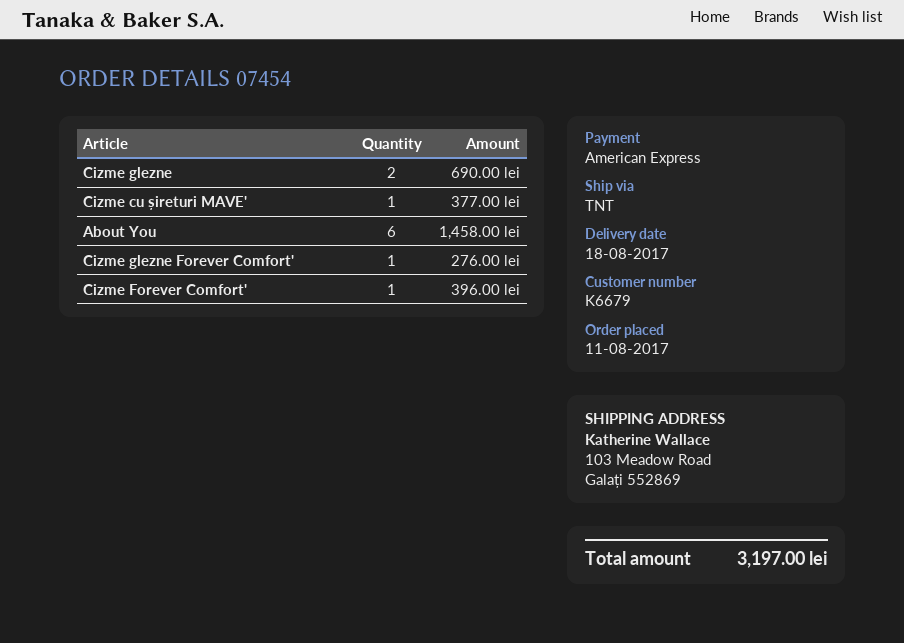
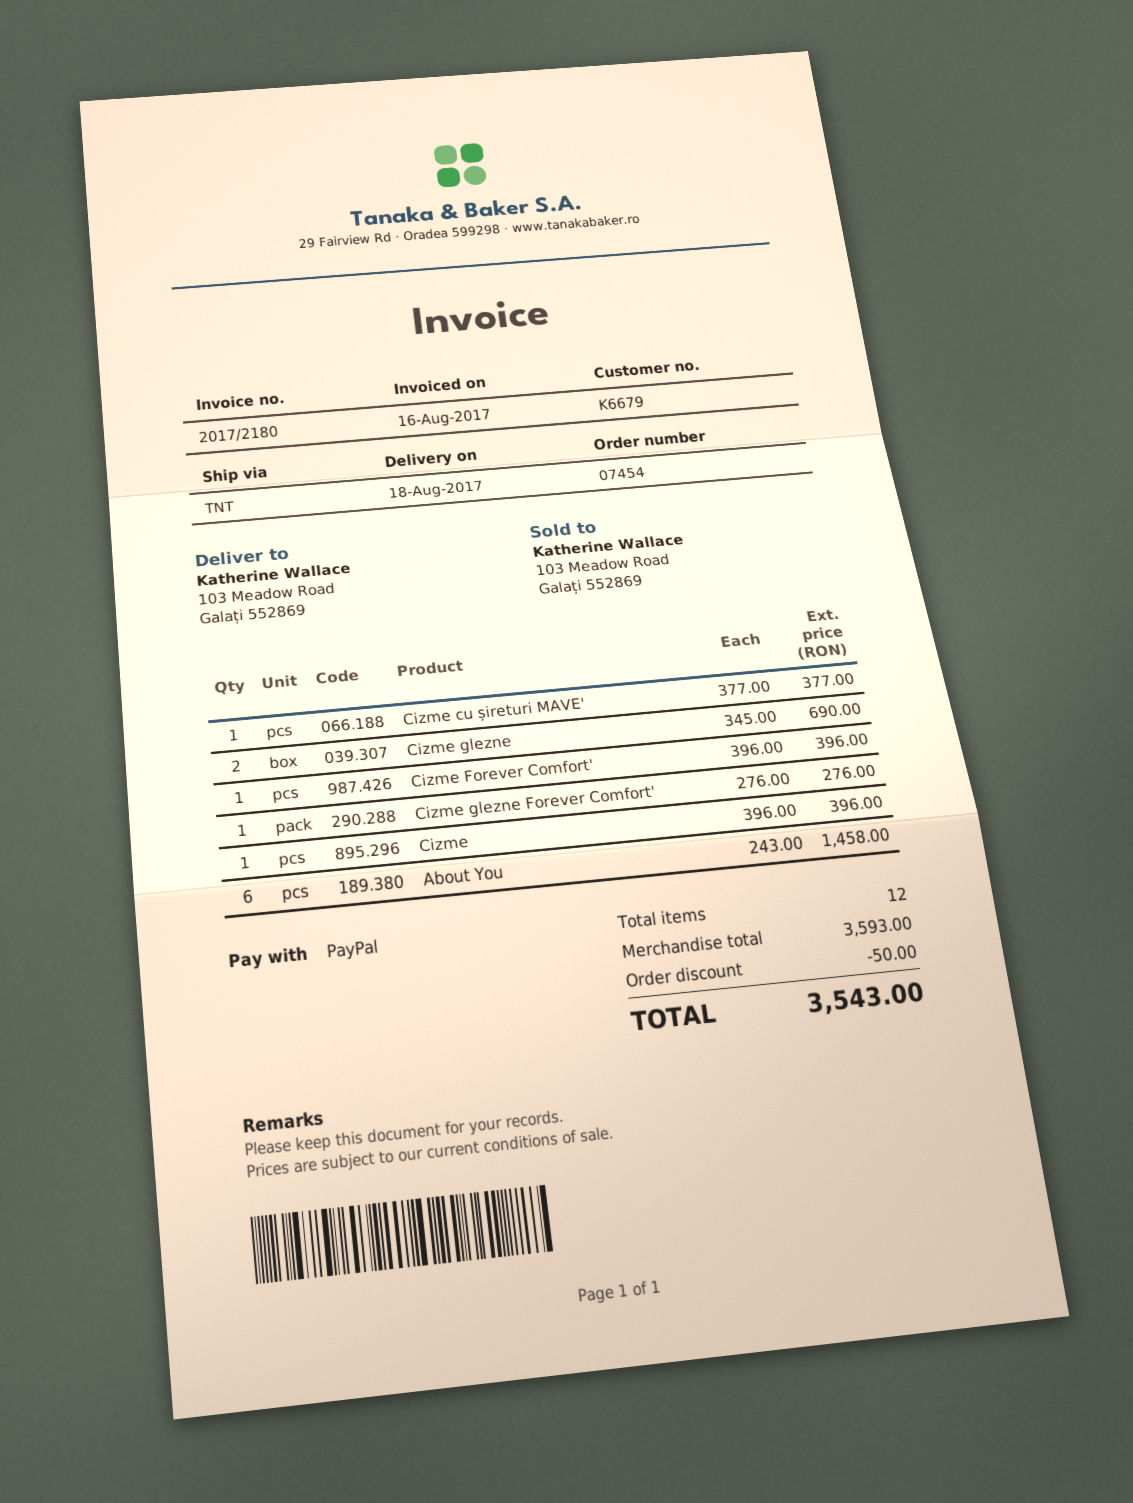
payment method: American Express -> PayPal
Cizme: none -> 1 for 396.00
discount: none -> 50.00
total: 3197.00 -> 3543.00

